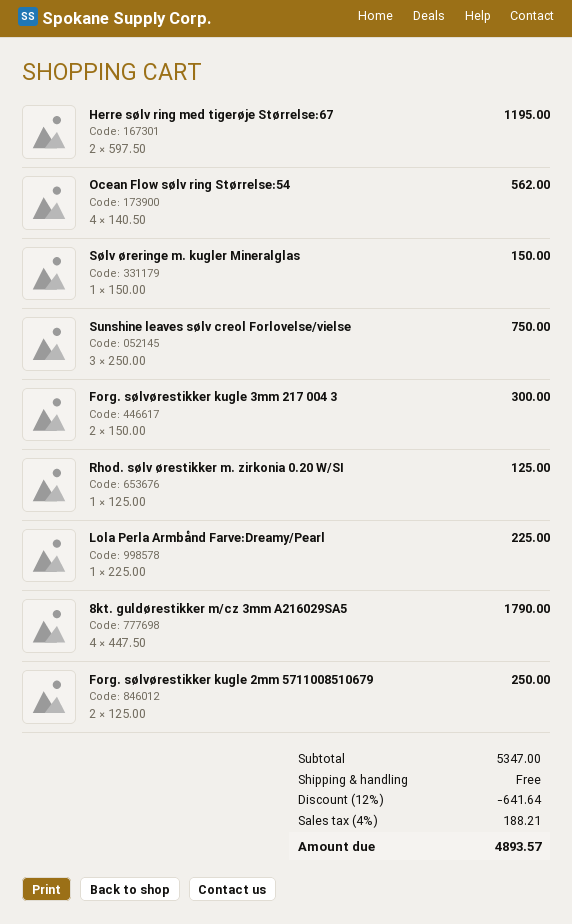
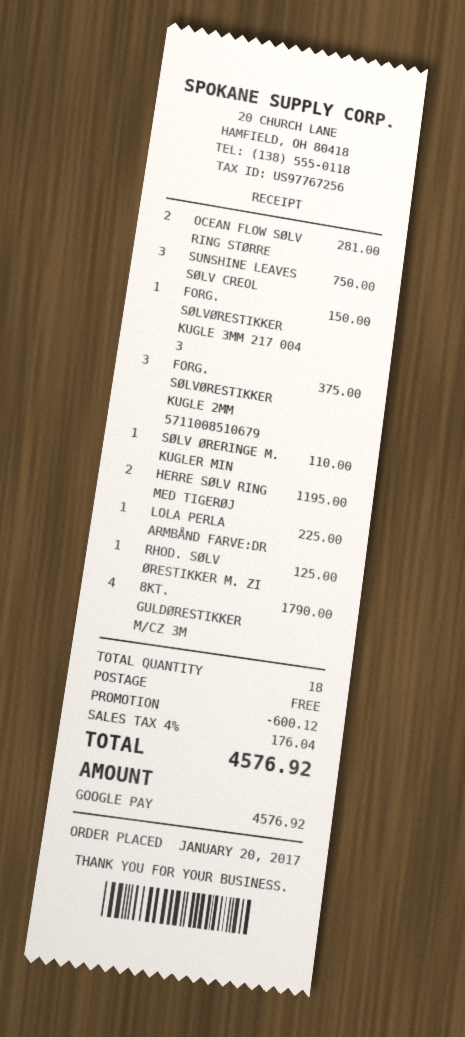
Ocean Flow sølv ring Størrelse:54: 4 for 562.00 -> 2 for 281.00
Sølv øreringe m. kugler Mineralglas: 1 for 150.00 -> 1 for 110.00
Forg. sølvørestikker kugle 3mm 217 004 3: 2 for 300.00 -> 1 for 150.00
Forg. sølvørestikker kugle 2mm 5711008510679: 2 for 250.00 -> 3 for 375.00
discount: 641.64 -> 600.12
tax: 4% = 188.21 -> 4% = 176.04
total: 4893.57 -> 4576.92

